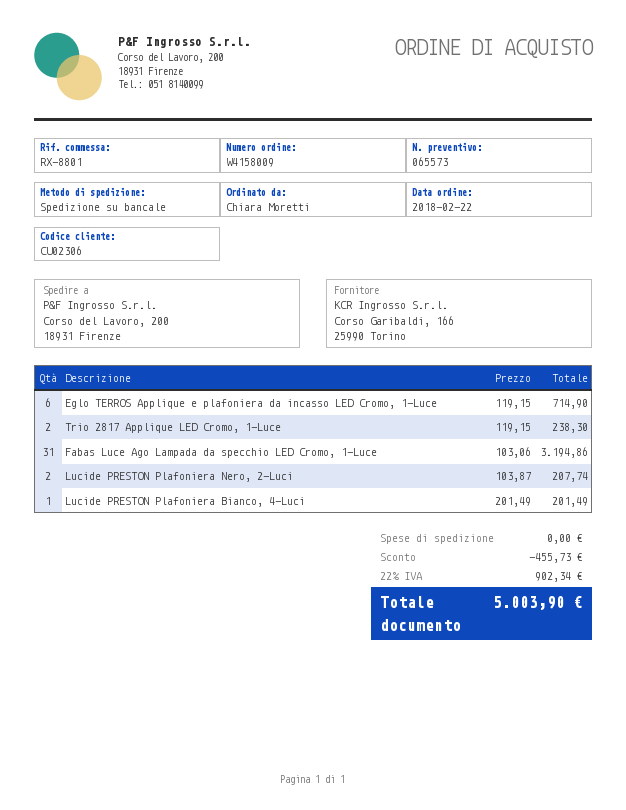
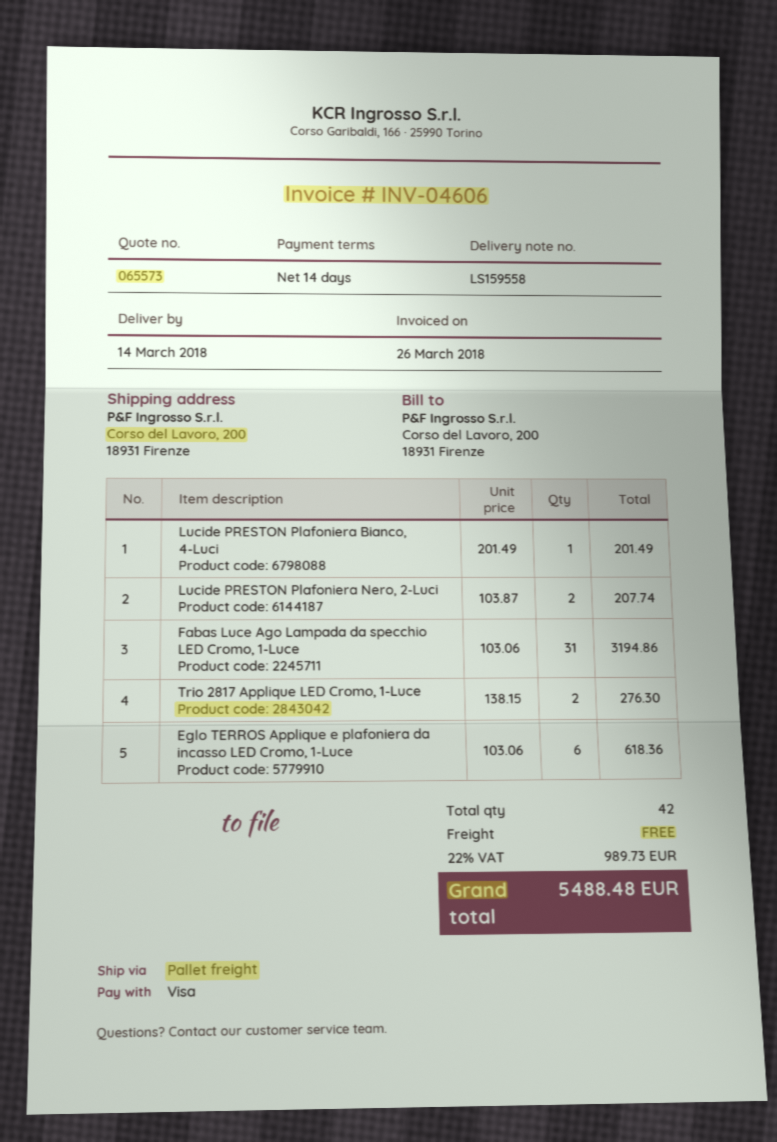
Eglo TERROS Applique e plafoniera da incasso LED Cromo, 1-Luce: 6 x 119.15 = 714.90 -> 6 x 103.06 = 618.36
Trio 2817 Applique LED Cromo, 1-Luce: 2 x 119.15 = 238.30 -> 2 x 138.15 = 276.30
discount: 455.73 -> none
tax: 22% = 902.34 -> 22% = 989.73
total: 5003.90 -> 5488.48

